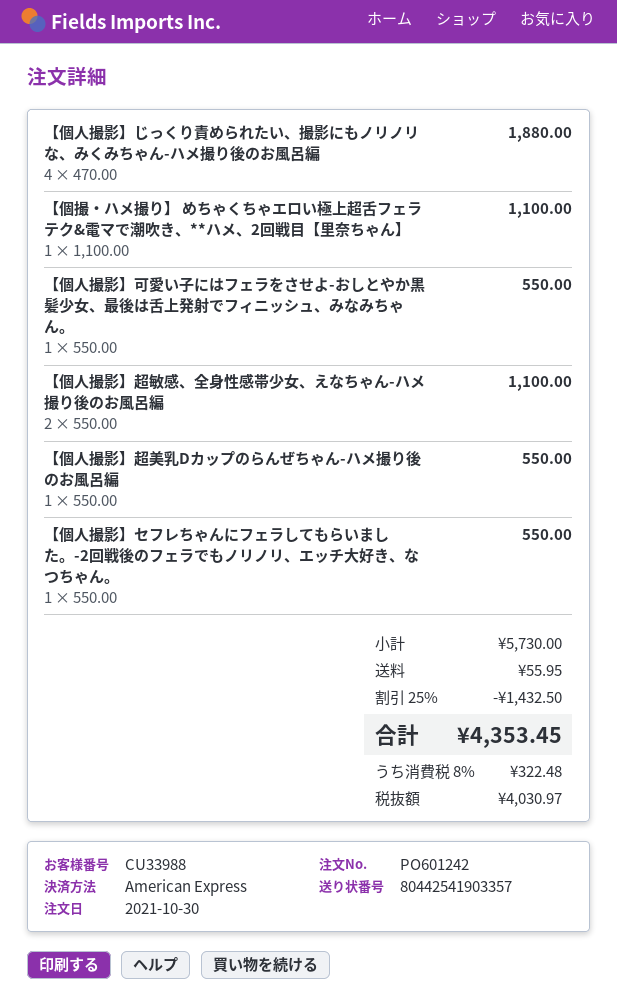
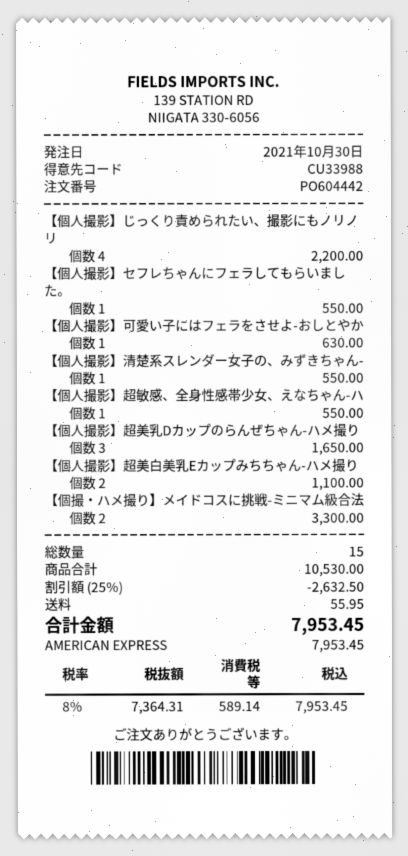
order number: PO601242 -> PO604442
【個人撮影】じっくり責められたい、撮影にもノリノリな、みくみちゃん-ハメ撮り後のお風呂編: 4 for 1880.00 -> 4 for 2200.00
【個撮・ハメ撮り】 めちゃくちゃエロい極上超舌フェラテク&電マで潮吹き、**ハメ、2回戦目【里奈ちゃん】: 1 for 1100.00 -> none
【個人撮影】可愛い子にはフェラをさせよ-おしとやか黒髪少女、最後は舌上発射でフィニッシュ、みなみちゃん。: 1 for 550.00 -> 1 for 630.00
【個人撮影】超敏感、全身性感帯少女、えなちゃん-ハメ撮り後のお風呂編: 2 for 1100.00 -> 1 for 550.00
【個人撮影】超美乳Dカップのらんぜちゃん-ハメ撮り後のお風呂編: 1 for 550.00 -> 3 for 1650.00
【個人撮影】清楚系スレンダー女子の、みずきちゃん-: none -> 1 for 550.00
【個人撮影】超美白美乳Eカップみちちゃん-ハメ撮り: none -> 2 for 1100.00
【個撮・ハメ撮り】メイドコスに挑戦-ミニマム級合法: none -> 2 for 3300.00
subtotal: 5730.00 -> 10530.00
discount: 25% = 1432.50 -> 25% = 2632.50
net: 4030.97 -> 7364.31
tax: 8% = 322.48 -> 8% = 589.14
total: 4353.45 -> 7953.45

